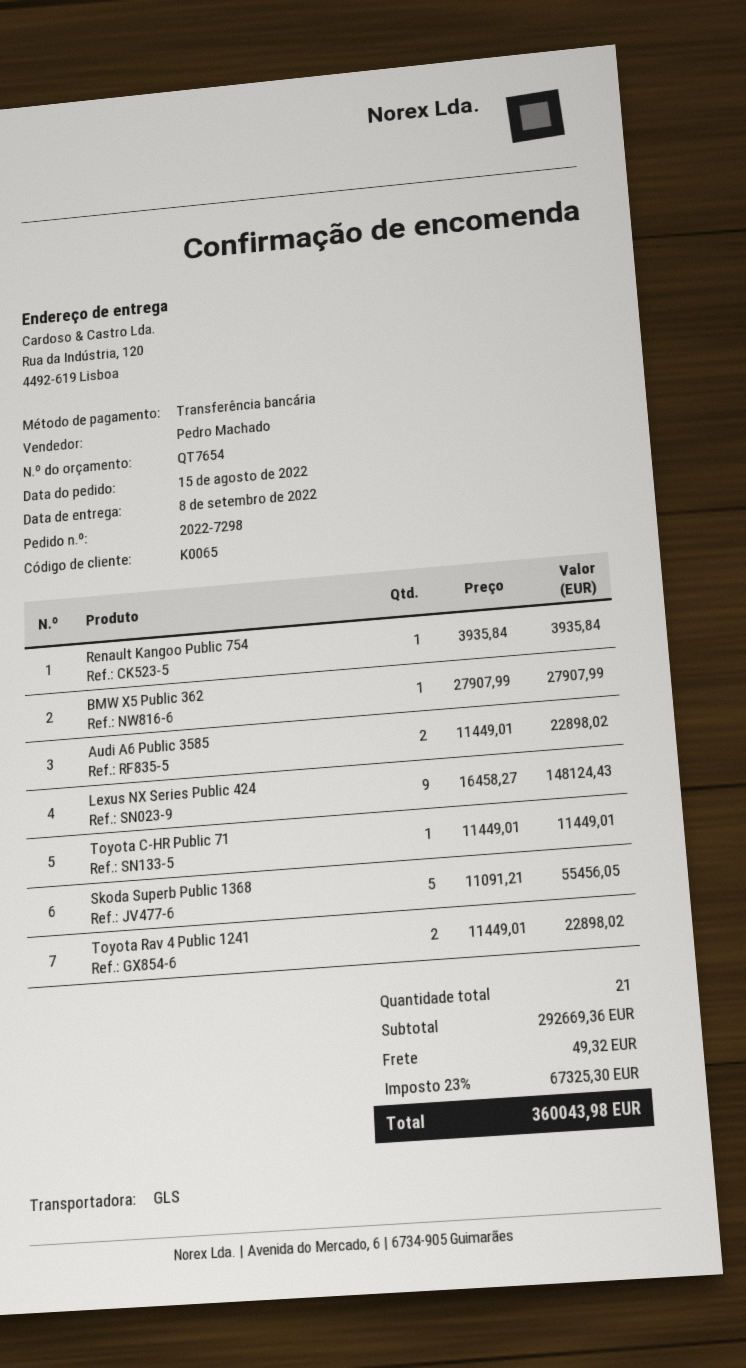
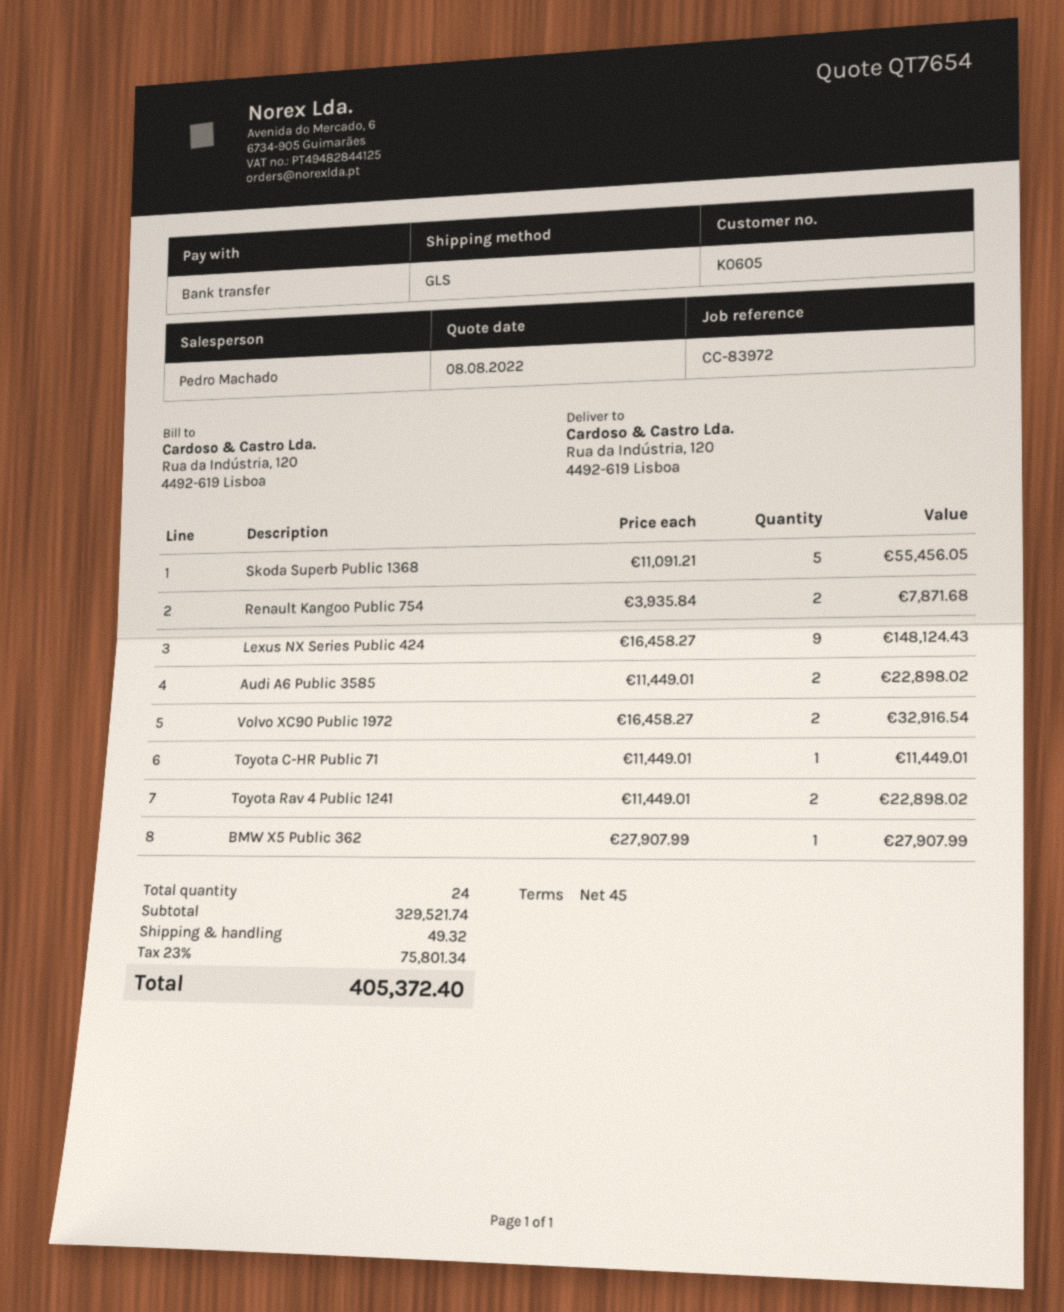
customer number: K0065 -> K0605
Renault Kangoo Public 754: 1 x 3935.84 = 3935.84 -> 2 x 3935.84 = 7871.68
Volvo XC90 Public 1972: none -> 2 x 16458.27 = 32916.54
total quantity: 21 -> 24
subtotal: 292669.36 -> 329521.74
tax: 23% = 67325.30 -> 23% = 75801.34
total: 360043.98 -> 405372.40

